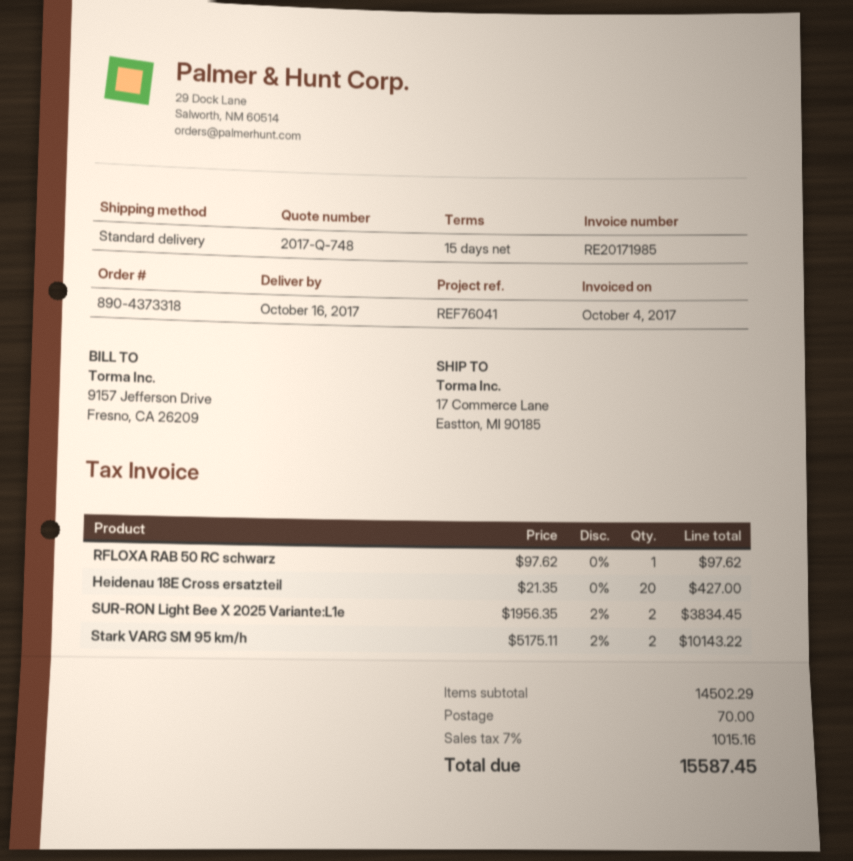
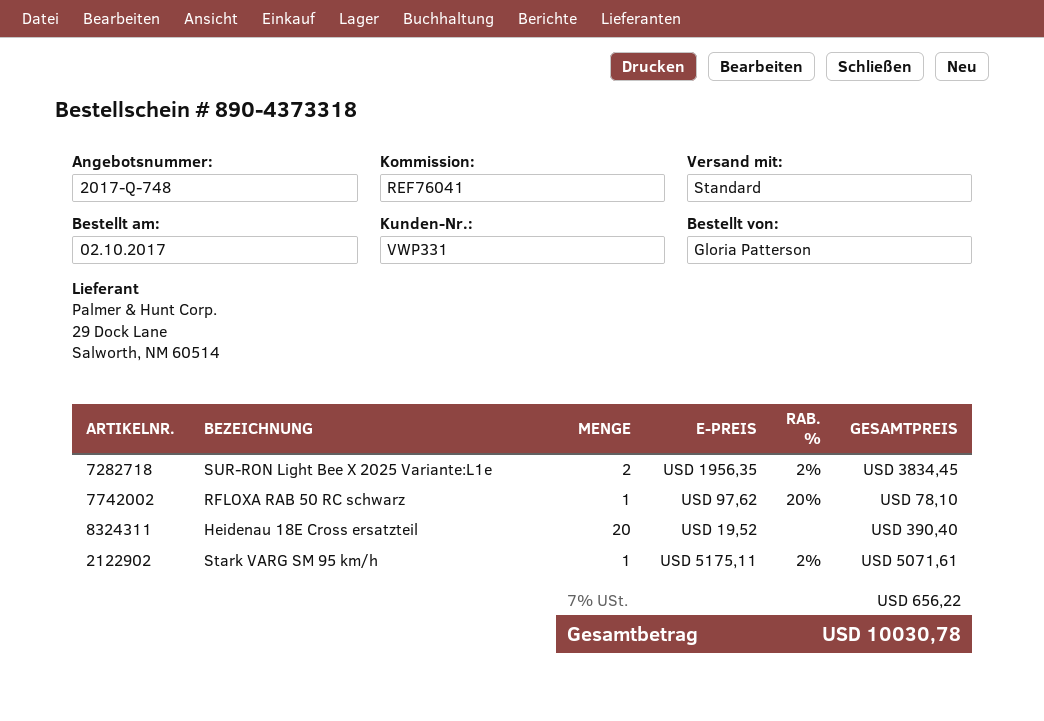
RFLOXA RAB 50 RC schwarz: 1 x 97.62 = 97.62 -> 1 x 97.62 - 20% = 78.10
Heidenau 18E Cross ersatzteil: 20 x 21.35 = 427.00 -> 20 x 19.52 = 390.40
Stark VARG SM 95 km/h: 2 x 5175.11 - 2% = 10143.22 -> 1 x 5175.11 - 2% = 5071.61
shipping: 70.00 -> none
tax: 7% = 1015.16 -> 7% = 656.22
total: 15587.45 -> 10030.78

